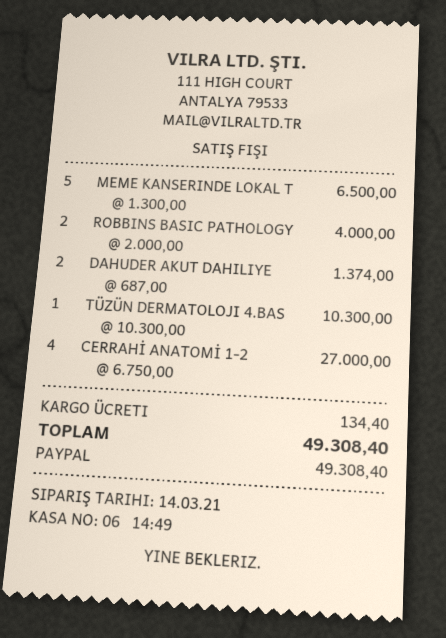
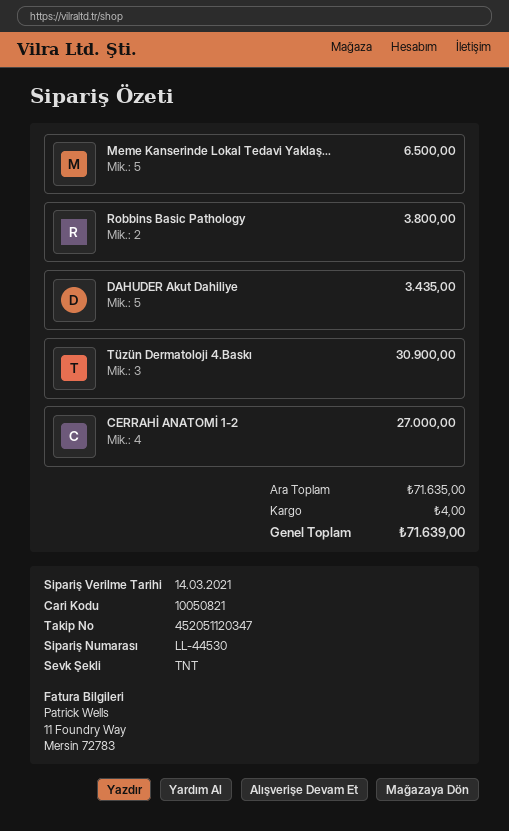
ROBBINS BASIC PATHOLOGY: 2 for 4000.00 -> 2 for 3800.00
DAHUDER AKUT DAHILIYE: 2 for 1374.00 -> 5 for 3435.00
TÜZÜN DERMATOLOJI 4.BAS: 1 for 10300.00 -> 3 for 30900.00
shipping: 134.40 -> 4.00
total: 49308.40 -> 71639.00

